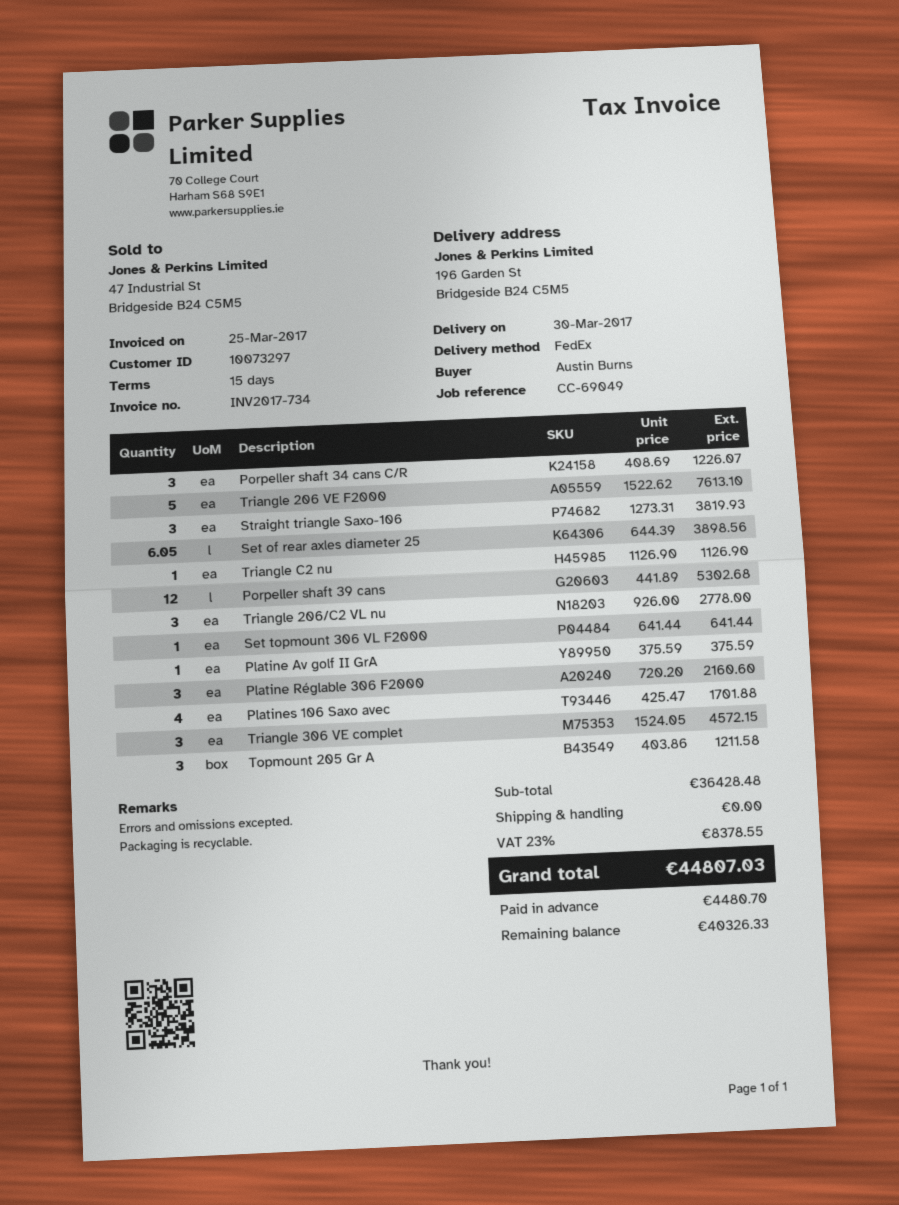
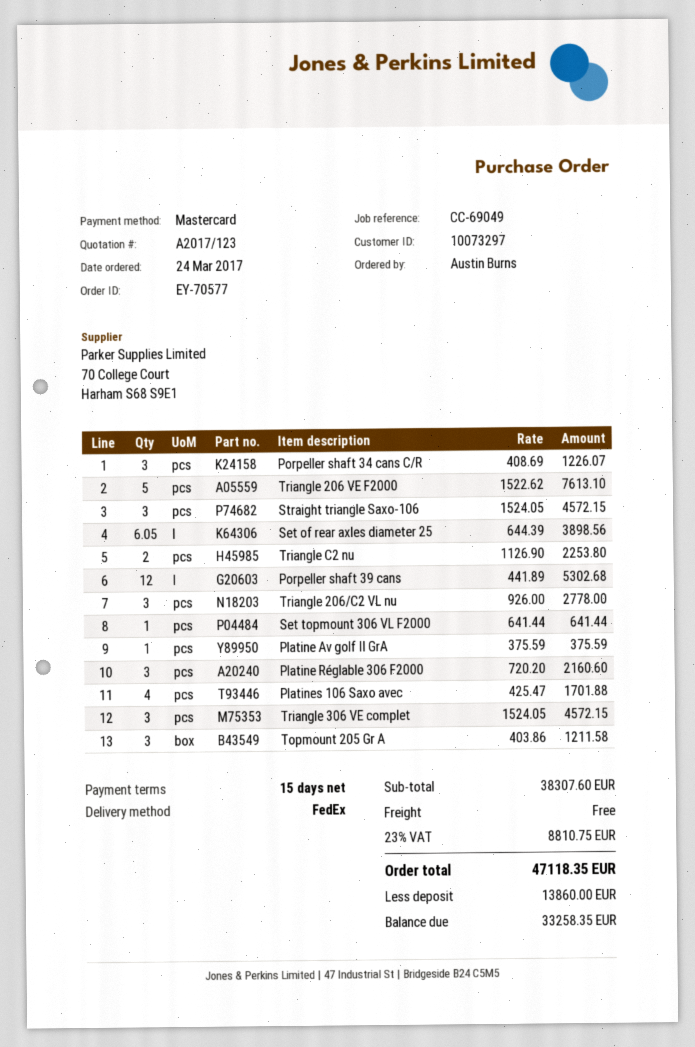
Straight triangle Saxo-106: 3 x 1273.31 = 3819.93 -> 3 x 1524.05 = 4572.15
Triangle C2 nu: 1 x 1126.90 = 1126.90 -> 2 x 1126.90 = 2253.80
subtotal: 36428.48 -> 38307.60
tax: 23% = 8378.55 -> 23% = 8810.75
total: 44807.03 -> 47118.35
deposit: 4480.70 -> 13860.00
balance: 40326.33 -> 33258.35

